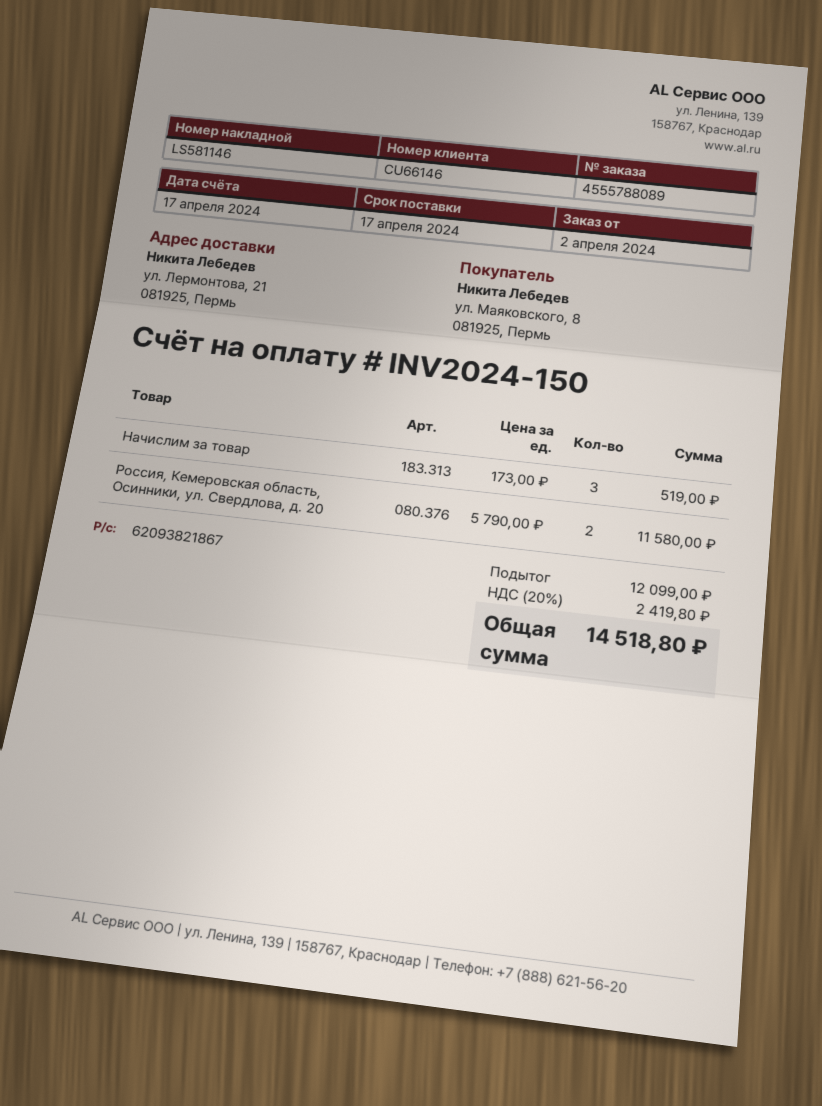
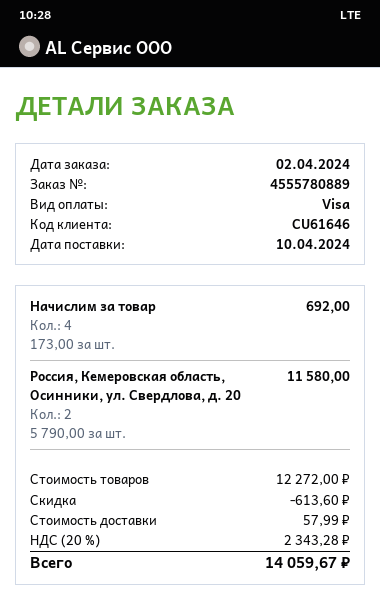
order number: 4555788089 -> 4555780889
delivery date: 2024-04-17 -> 2024-04-10
customer number: CU66146 -> CU61646
Начислим за товар: 3 x 173.00 = 519.00 -> 4 x 173.00 = 692.00
subtotal: 12099.00 -> 12272.00
discount: none -> 613.60
shipping: none -> 57.99
tax: 20% = 2419.80 -> 20% = 2343.28
total: 14518.80 -> 14059.67

